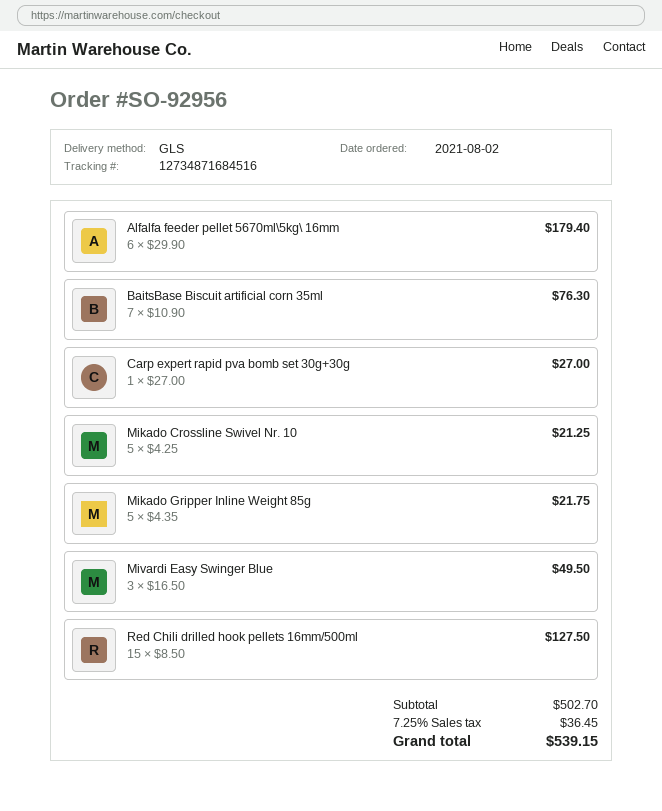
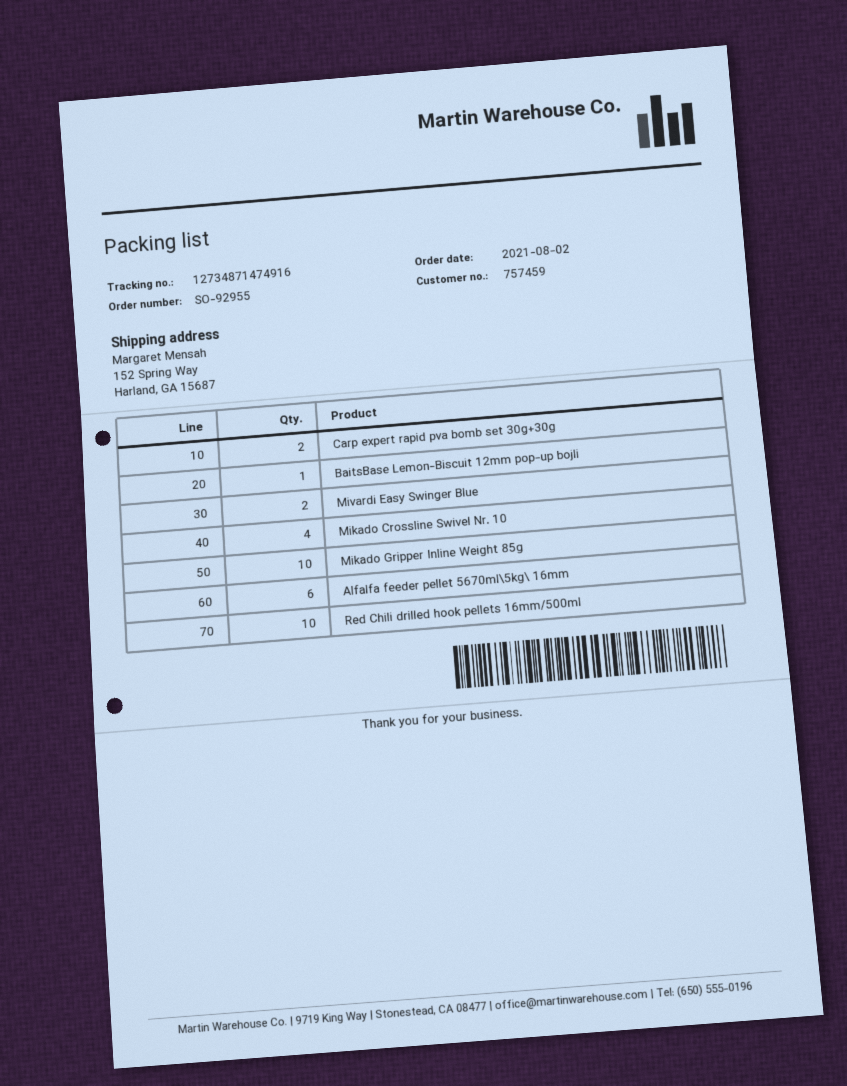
order number: SO-92956 -> SO-92955
tracking number: 12734871684516 -> 12734871474916
BaitsBase Biscuit artificial corn 35ml: 7 -> none
Carp expert rapid pva bomb set 30g+30g: 1 -> 2
Mikado Crossline Swivel Nr. 10: 5 -> 4
Mikado Gripper Inline Weight 85g: 5 -> 10
Mivardi Easy Swinger Blue: 3 -> 2
Red Chili drilled hook pellets 16mm/500ml: 15 -> 10
BaitsBase Lemon-Biscuit 12mm pop-up bojli: none -> 1

